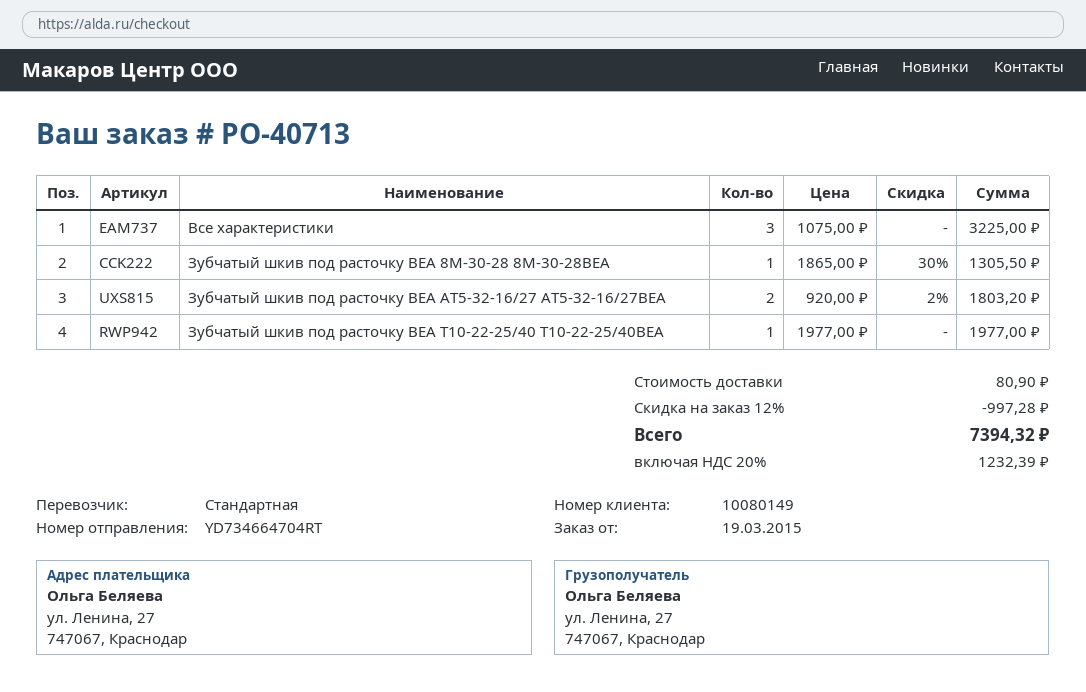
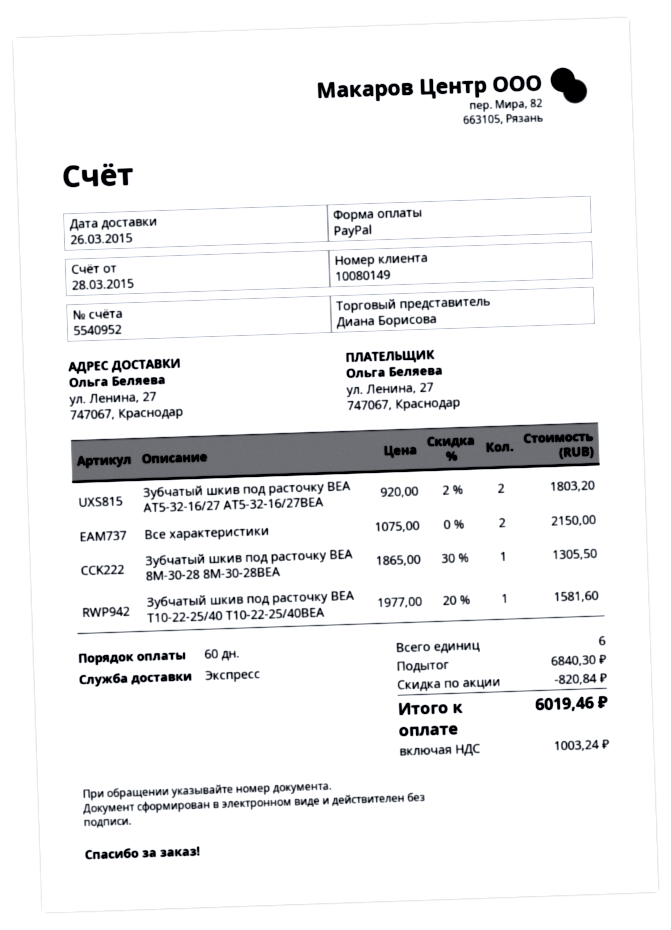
shipping method: standard -> express
Все характеристики: 3 x 1075.00 = 3225.00 -> 2 x 1075.00 = 2150.00
Зубчатый шкив под расточку BEA T10-22-25/40 T10-22-25/40BEA: 1 x 1977.00 = 1977.00 -> 1 x 1977.00 - 20% = 1581.60
discount: 997.28 -> 820.84
shipping: 80.90 -> none
tax: 1232.39 -> 1003.24
total: 7394.32 -> 6019.46

